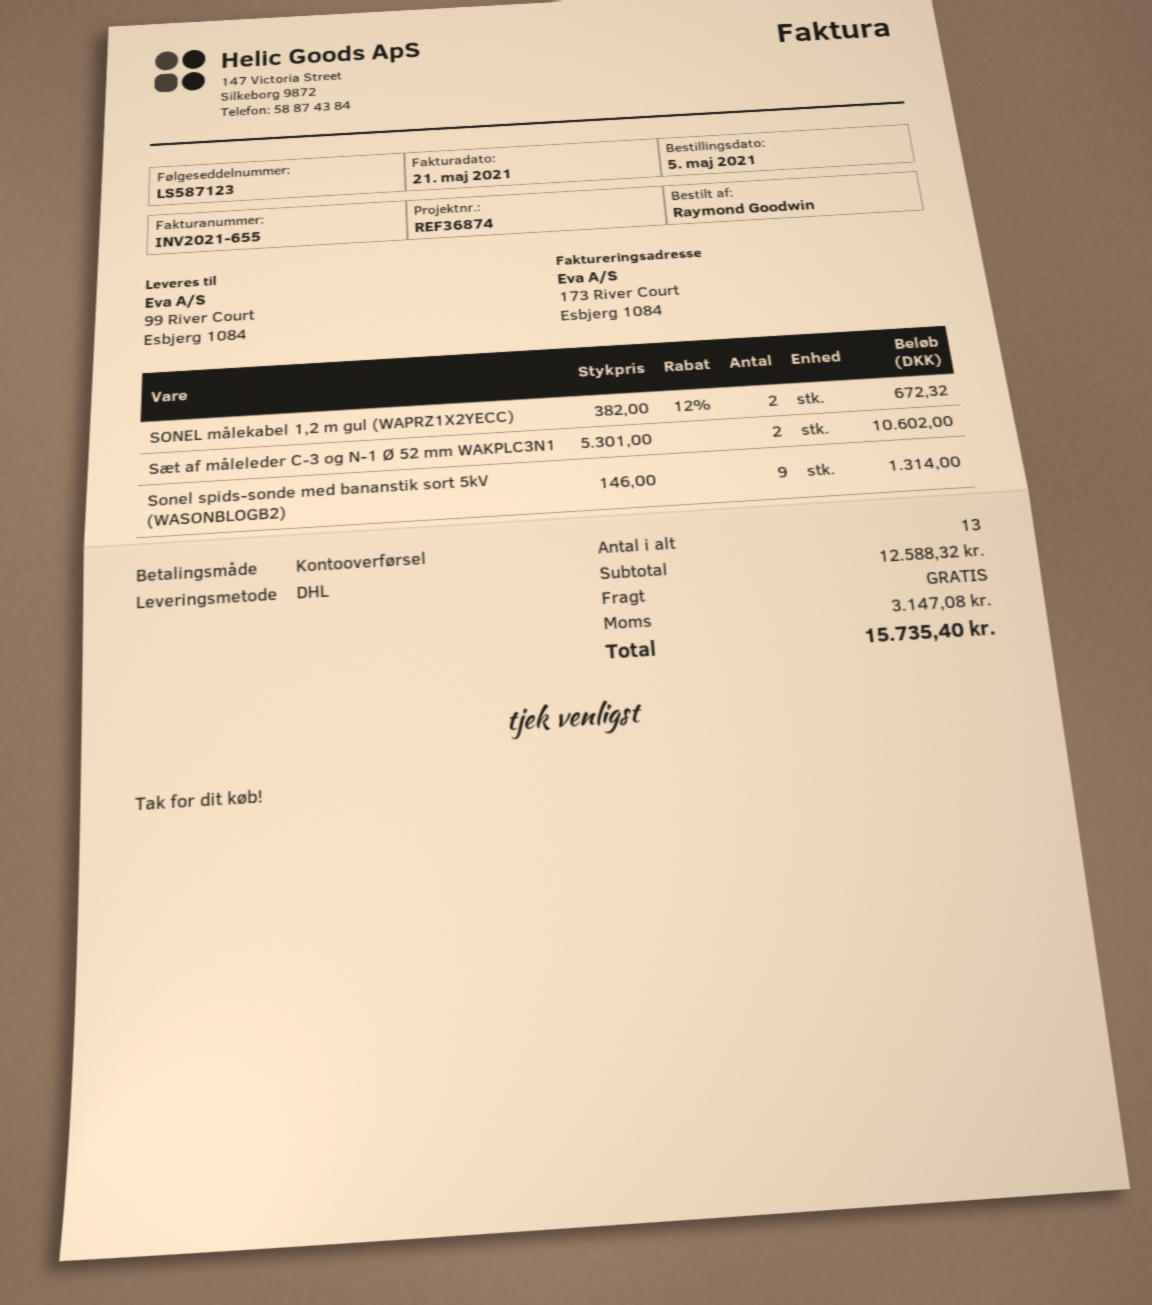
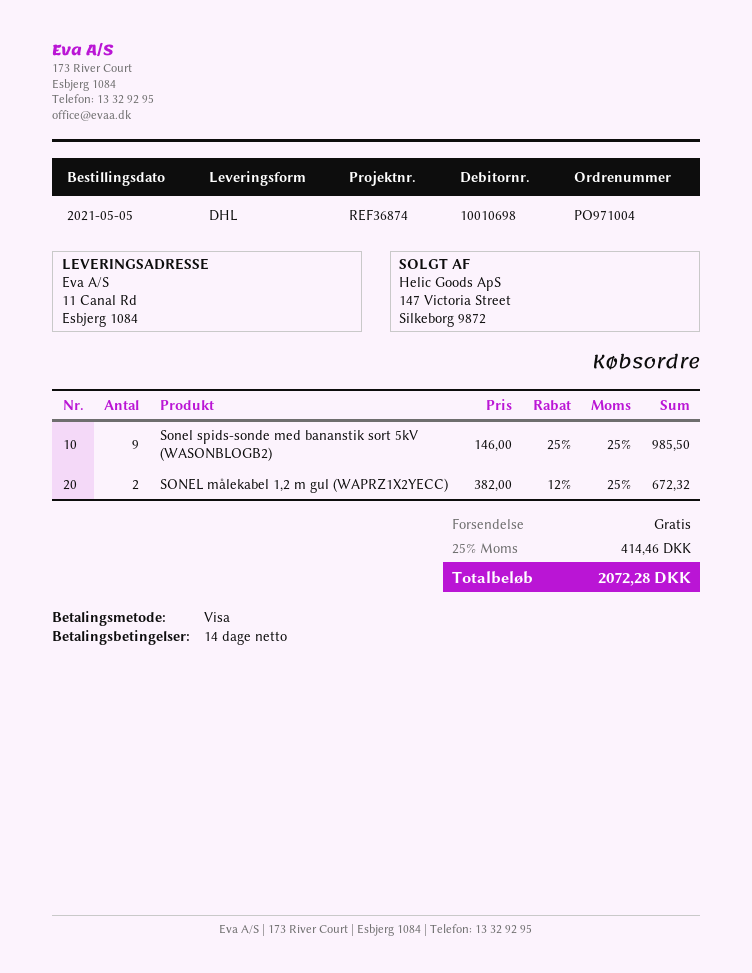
payment method: bank transfer -> Visa
ship to: 99 River Court, Esbjerg 1084 -> 11 Canal Rd, Esbjerg 1084
Sæt af måleleder C-3 og N-1 Ø 52 mm WAKPLC3N1: 2 x 5301.00 = 10602.00 -> none
Sonel spids-sonde med bananstik sort 5kV (WASONBLOGB2): 9 x 146.00 = 1314.00 -> 9 x 146.00 - 25% = 985.50
tax: 3147.08 -> 414.46
total: 15735.40 -> 2072.28

